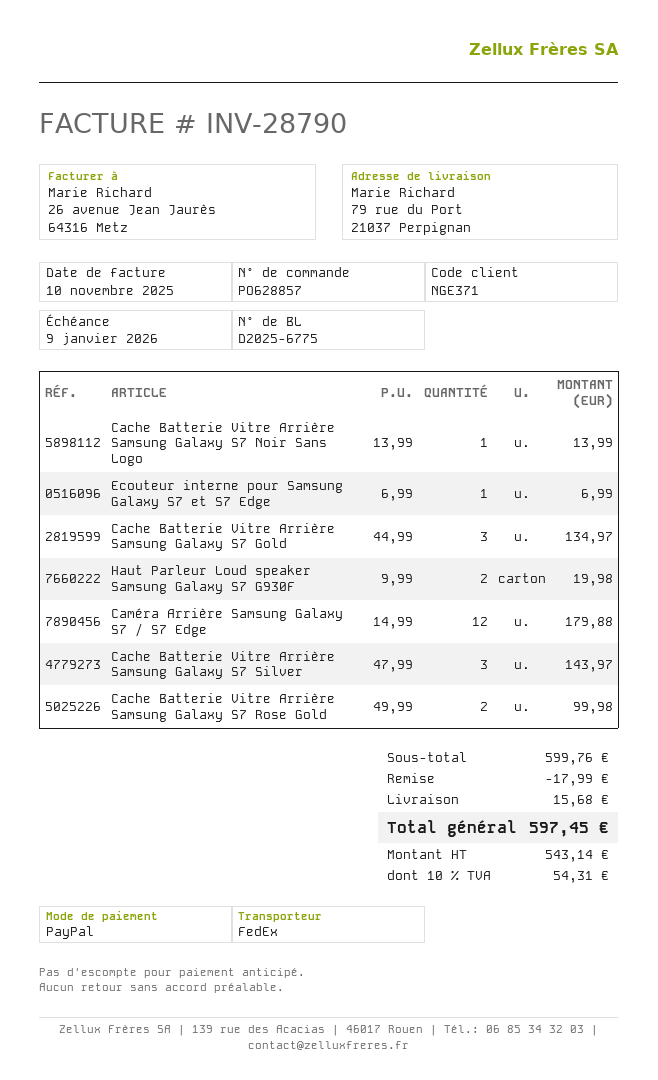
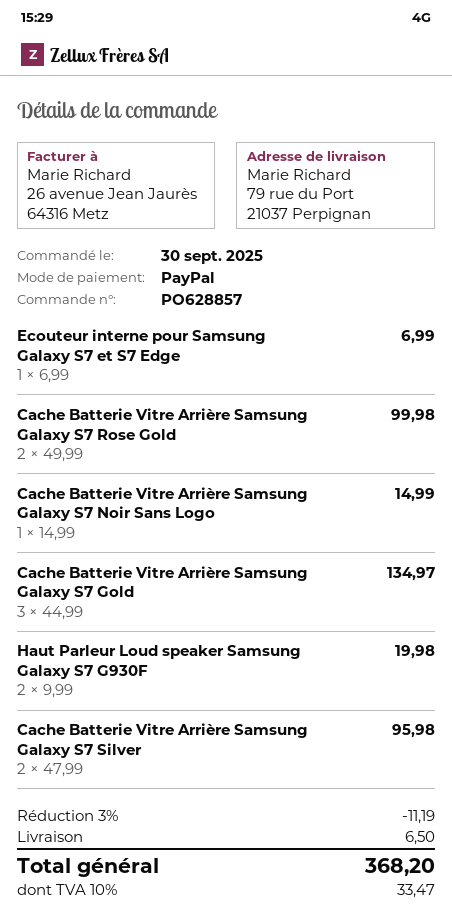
Cache Batterie Vitre Arrière Samsung Galaxy S7 Noir Sans Logo: 1 x 13.99 = 13.99 -> 1 x 14.99 = 14.99
Caméra Arrière Samsung Galaxy S7 / S7 Edge: 12 x 14.99 = 179.88 -> none
Cache Batterie Vitre Arrière Samsung Galaxy S7 Silver: 3 x 47.99 = 143.97 -> 2 x 47.99 = 95.98
discount: 17.99 -> 11.19
shipping: 15.68 -> 6.50
tax: 10% = 54.31 -> 10% = 33.47
total: 597.45 -> 368.20

